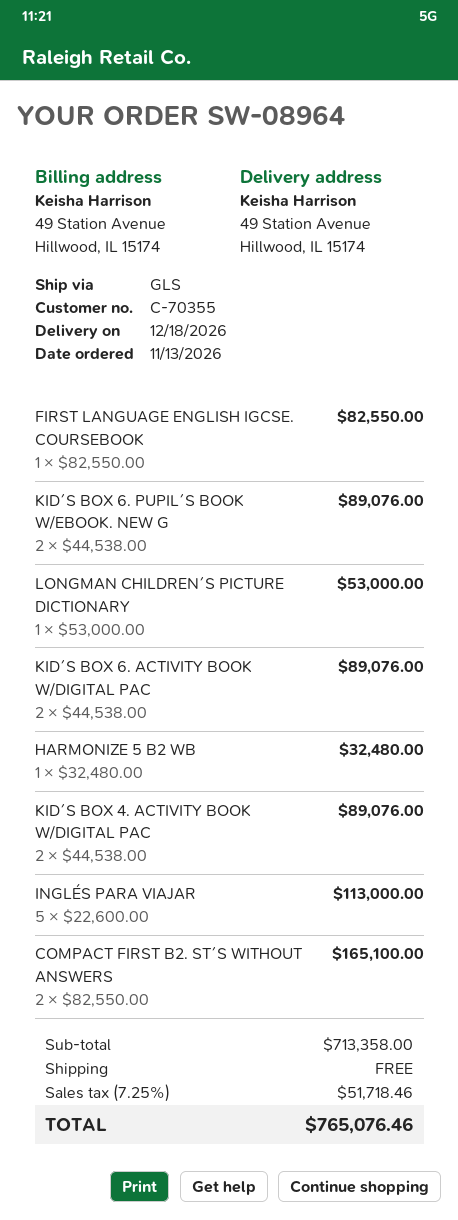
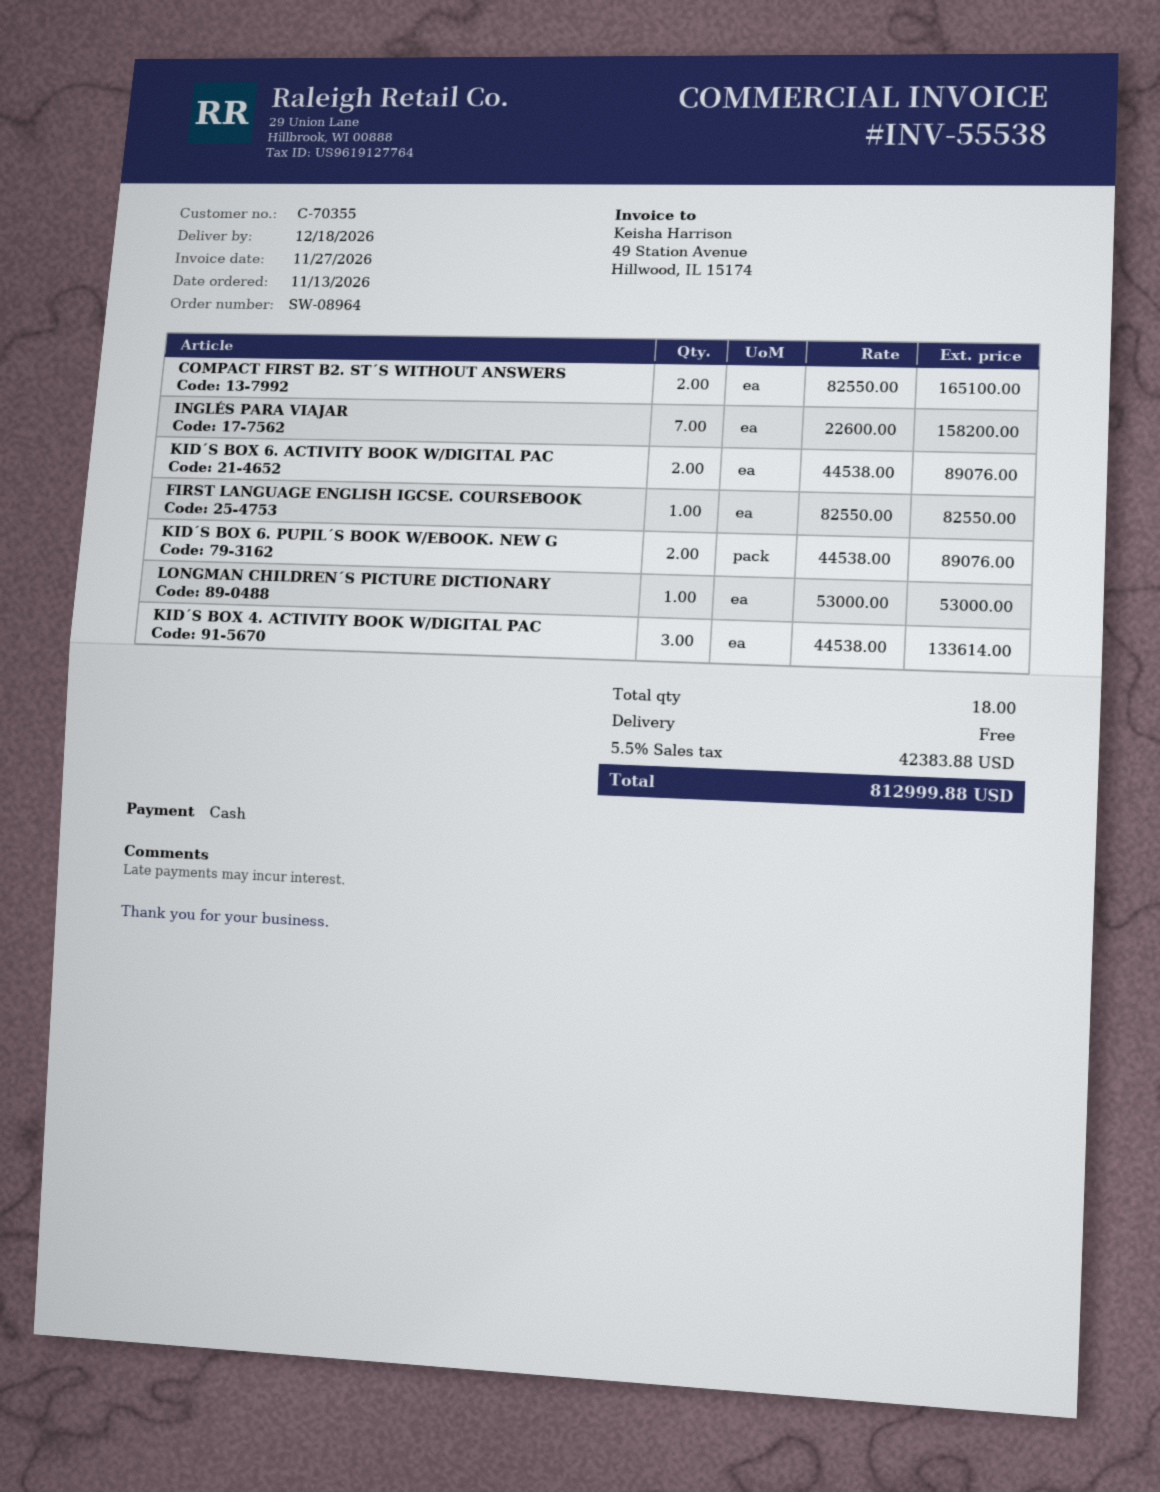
HARMONIZE 5 B2 WB: 1 x 32480.00 = 32480.00 -> none
KID´S BOX 4. ACTIVITY BOOK W/DIGITAL PAC: 2 x 44538.00 = 89076.00 -> 3 x 44538.00 = 133614.00
INGLÉS PARA VIAJAR: 5 x 22600.00 = 113000.00 -> 7 x 22600.00 = 158200.00
tax: 7.25% = 51718.46 -> 5.5% = 42383.88
total: 765076.46 -> 812999.88

